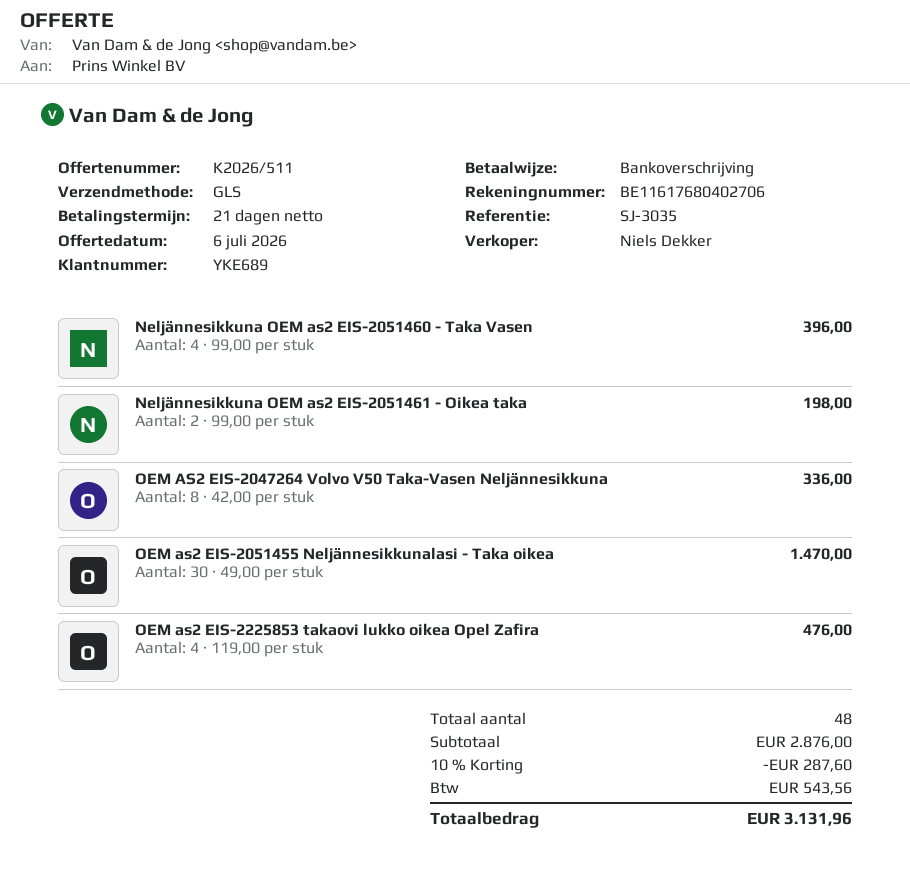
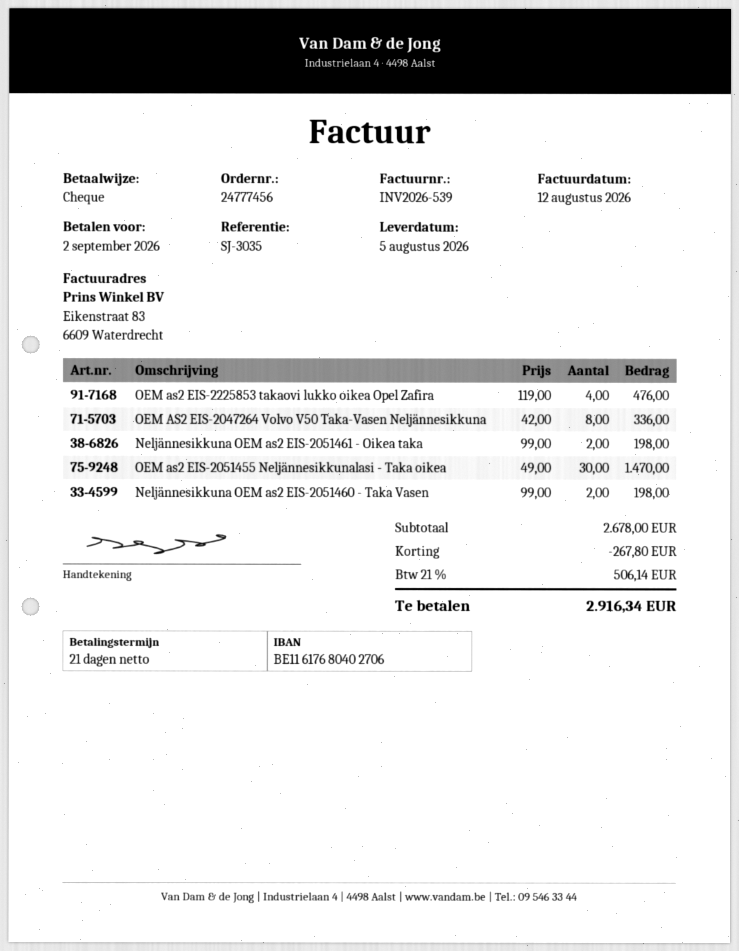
payment method: bank transfer -> cheque
Neljännesikkuna OEM as2 EIS-2051460 - Taka Vasen: 4 x 99.00 = 396.00 -> 2 x 99.00 = 198.00
subtotal: 2876.00 -> 2678.00
discount: 287.60 -> 267.80
tax: 543.56 -> 506.14
total: 3131.96 -> 2916.34

